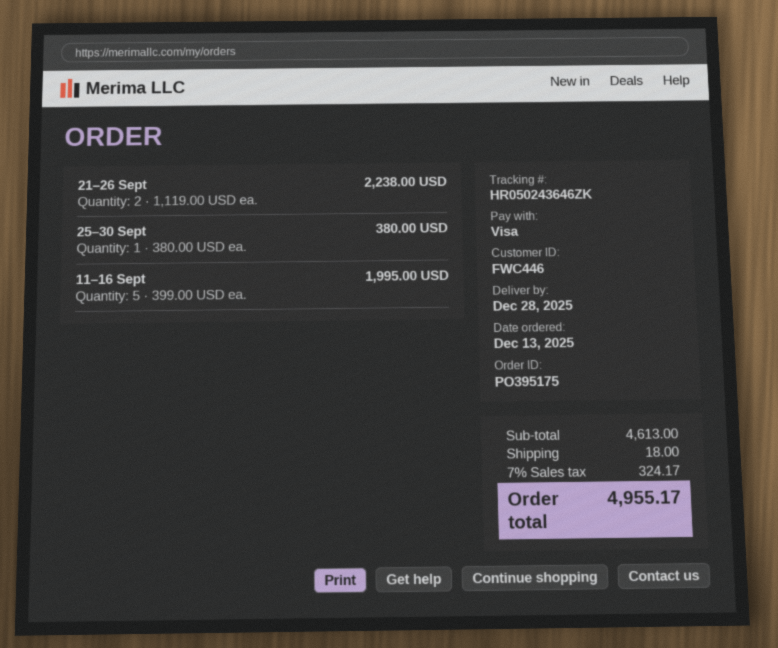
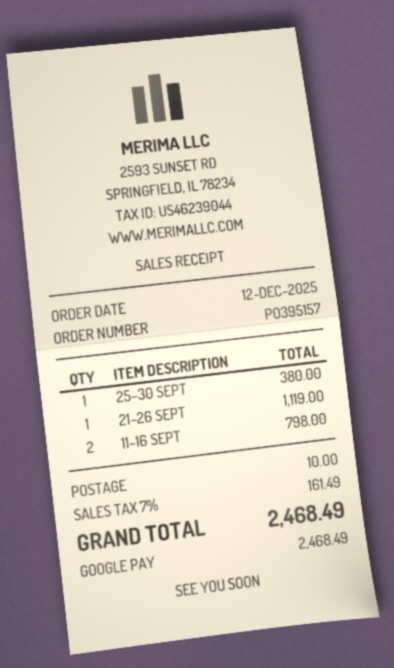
order number: PO395175 -> PO395157
order date: 2025-12-13 -> 2025-12-12
payment method: Visa -> Google Pay
21–26 Sept: 2 for 2238.00 -> 1 for 1119.00
11–16 Sept: 5 for 1995.00 -> 2 for 798.00
shipping: 18.00 -> 10.00
tax: 7% = 324.17 -> 7% = 161.49
total: 4955.17 -> 2468.49

